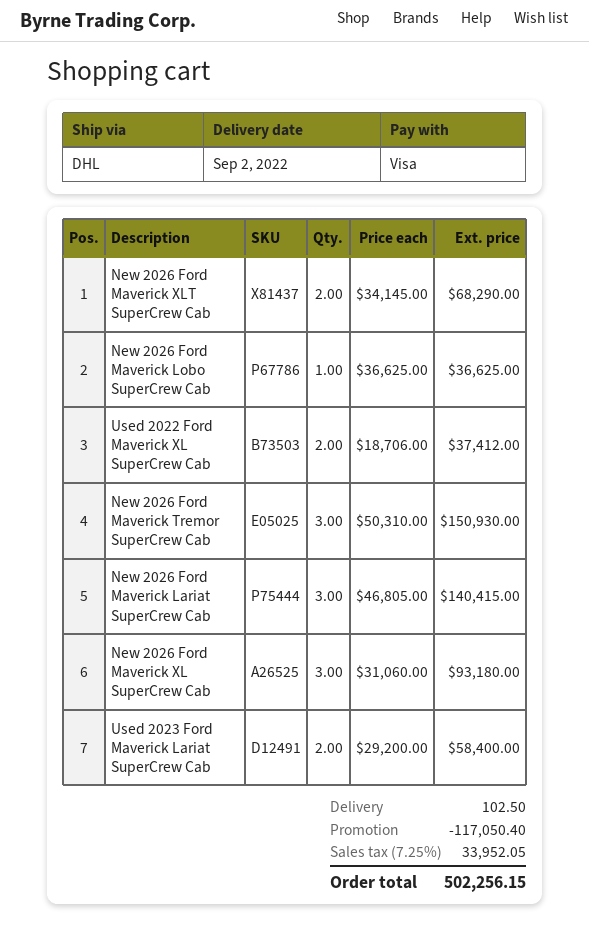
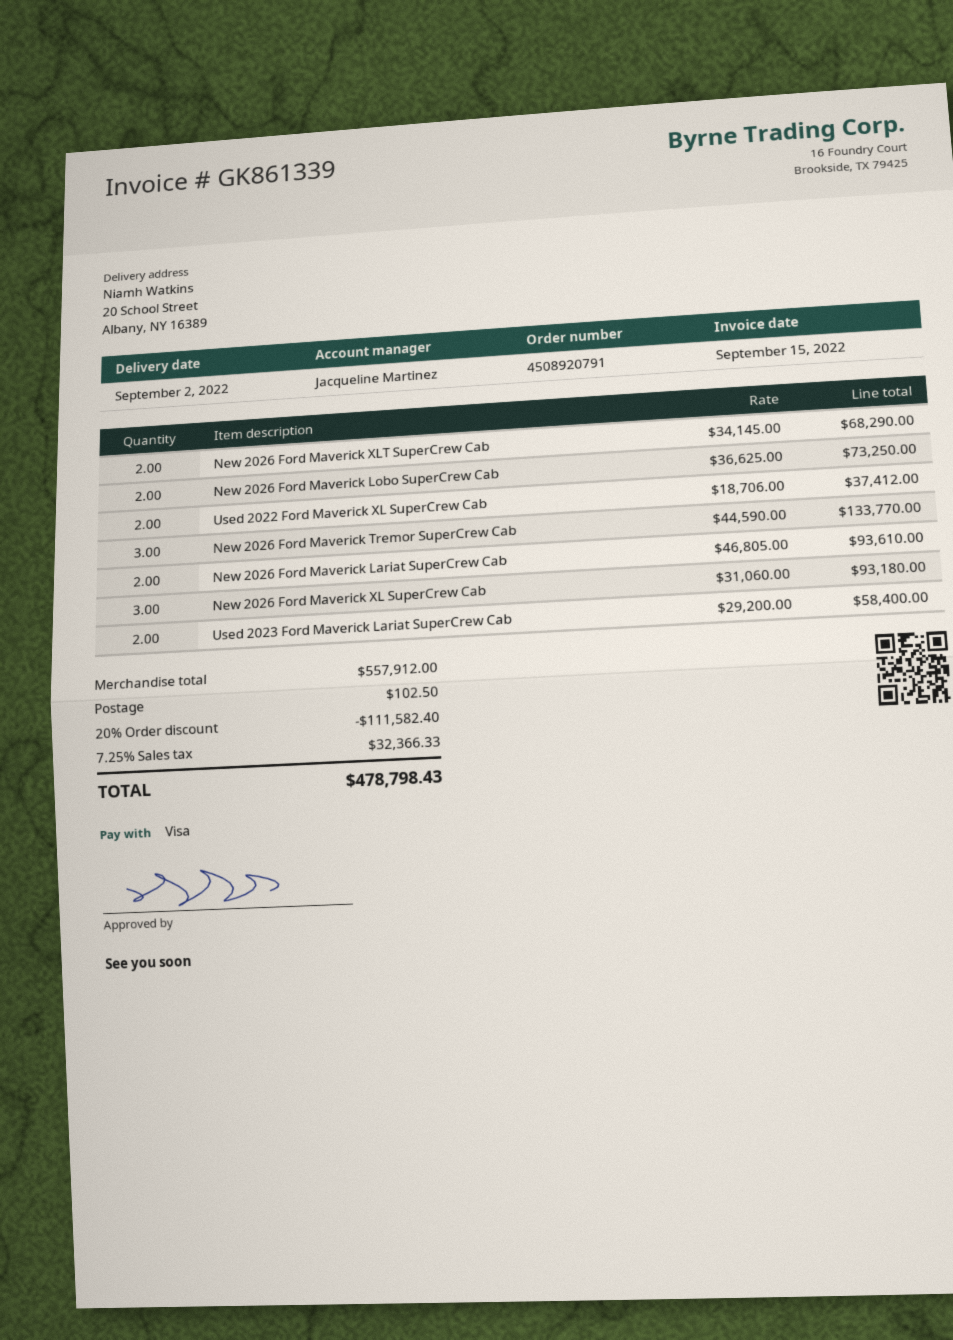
New 2026 Ford Maverick Lobo SuperCrew Cab: 1 x 36625.00 = 36625.00 -> 2 x 36625.00 = 73250.00
New 2026 Ford Maverick Tremor SuperCrew Cab: 3 x 50310.00 = 150930.00 -> 3 x 44590.00 = 133770.00
New 2026 Ford Maverick Lariat SuperCrew Cab: 3 x 46805.00 = 140415.00 -> 2 x 46805.00 = 93610.00
discount: 117050.40 -> 111582.40
tax: 7.25% = 33952.05 -> 7.25% = 32366.33
total: 502256.15 -> 478798.43

